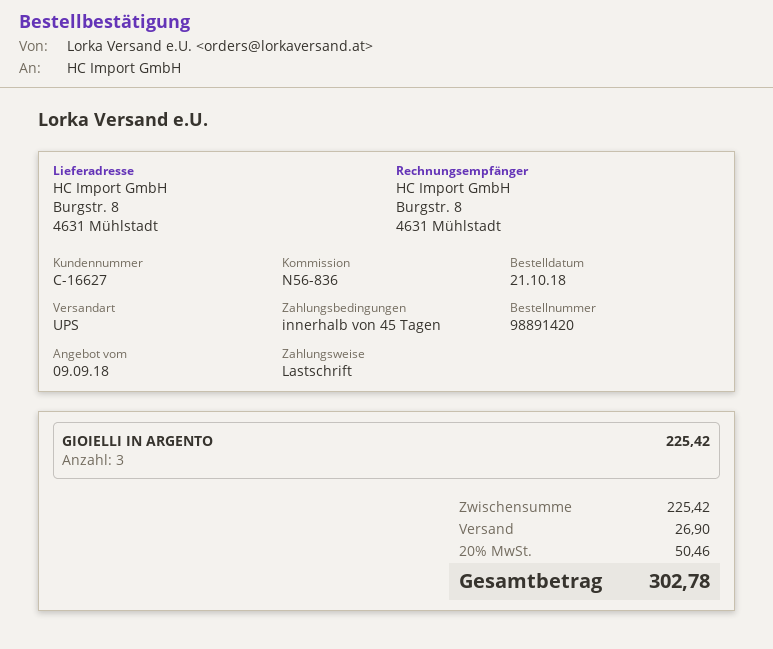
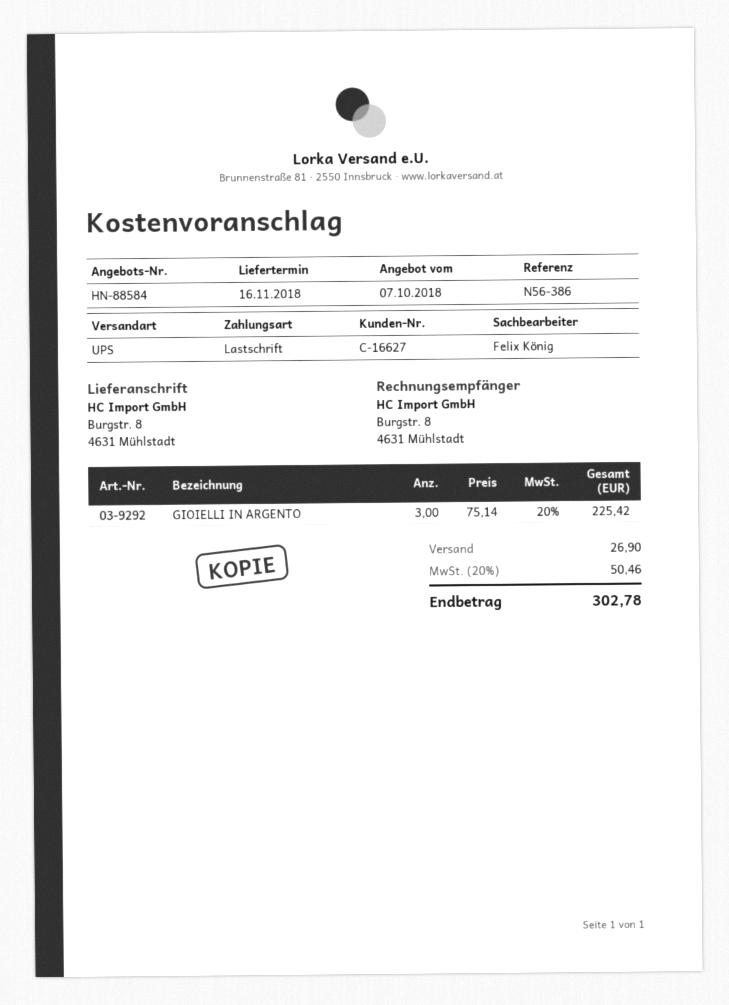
quote date: 2018-09-09 -> 2018-10-07
reference: N56-836 -> N56-386

